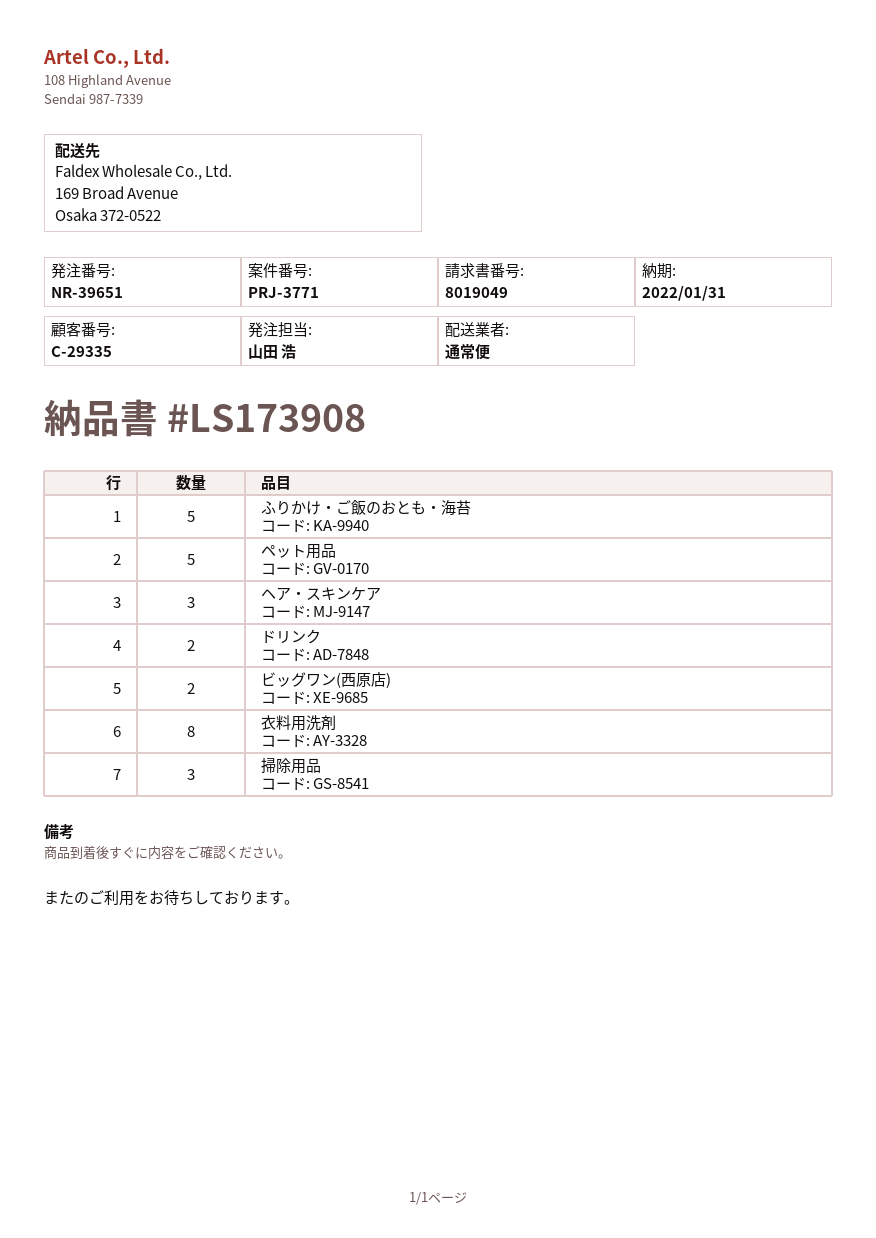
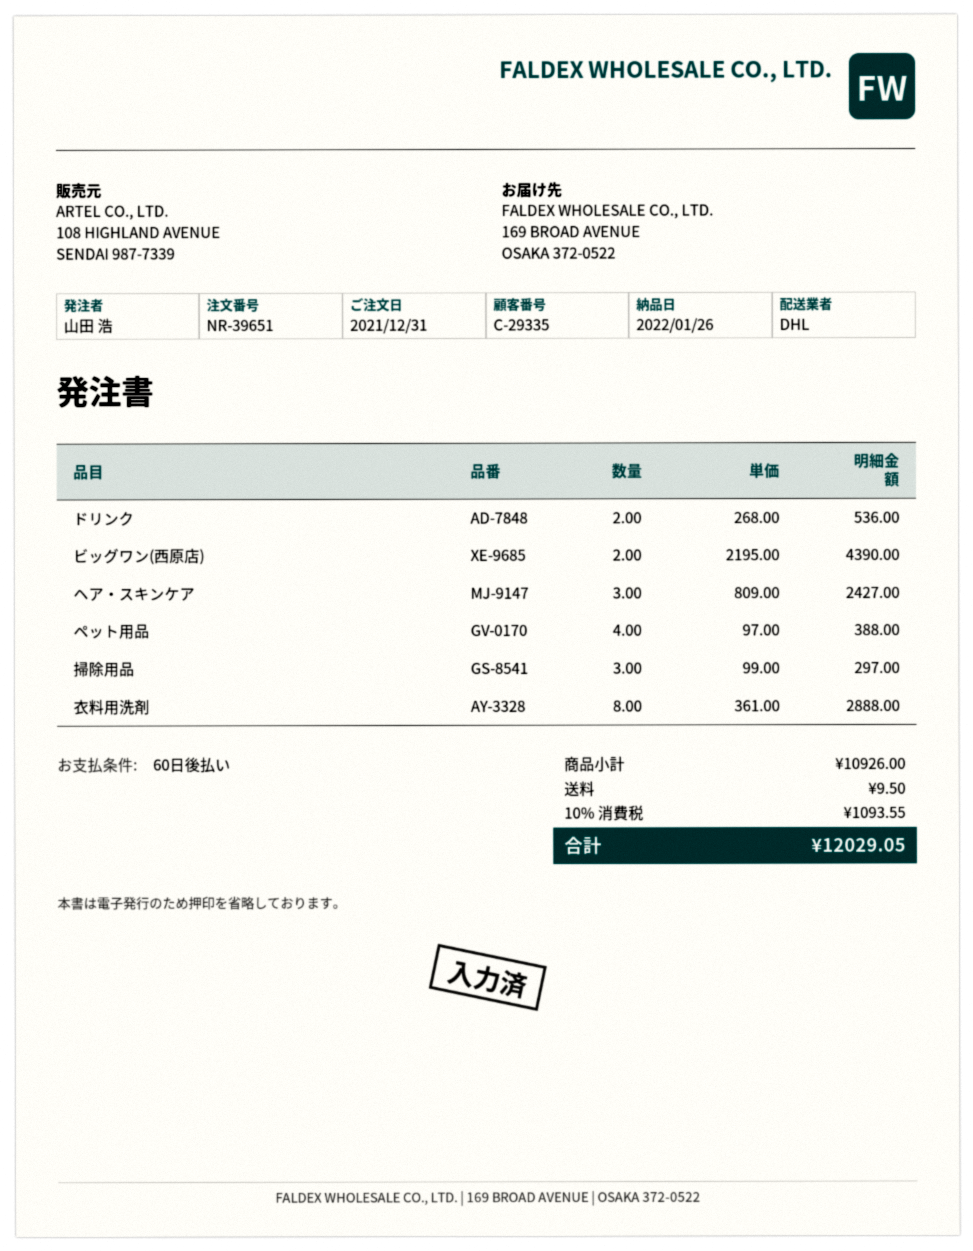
delivery date: 2022-01-31 -> 2022-01-26
shipping method: standard -> DHL
ふりかけ・ご飯のおとも・海苔: 5 -> none
ペット用品: 5 -> 4

